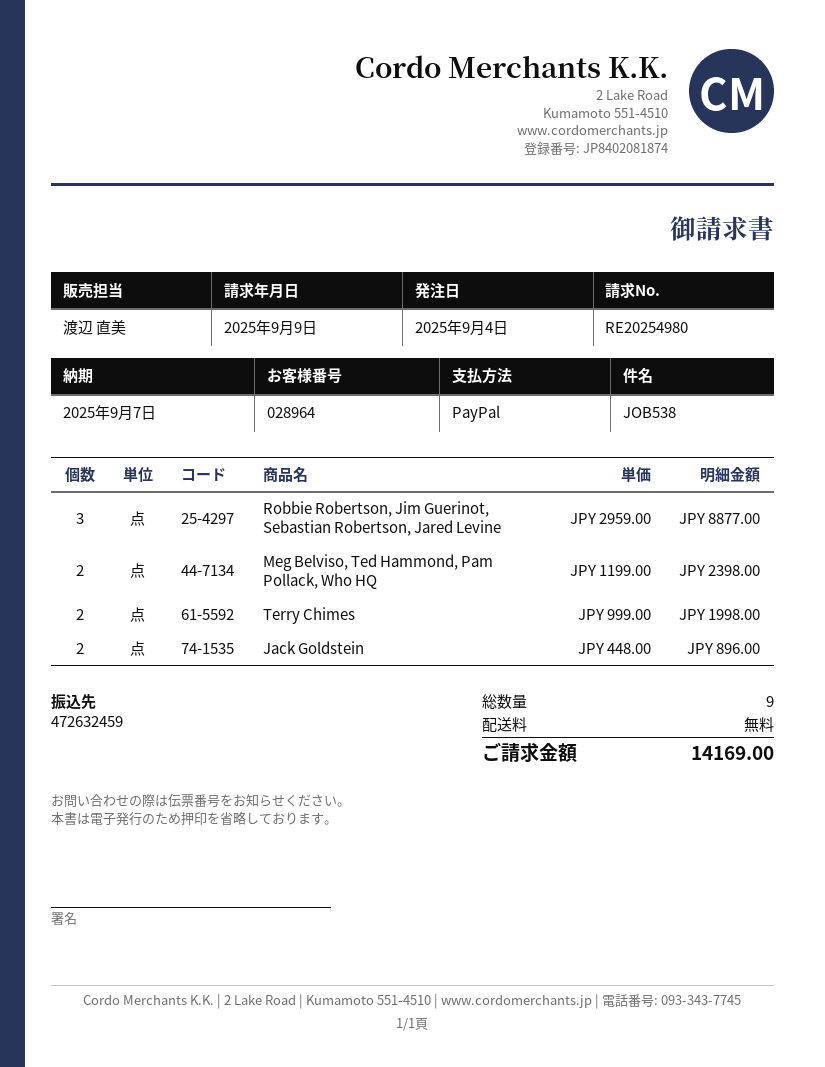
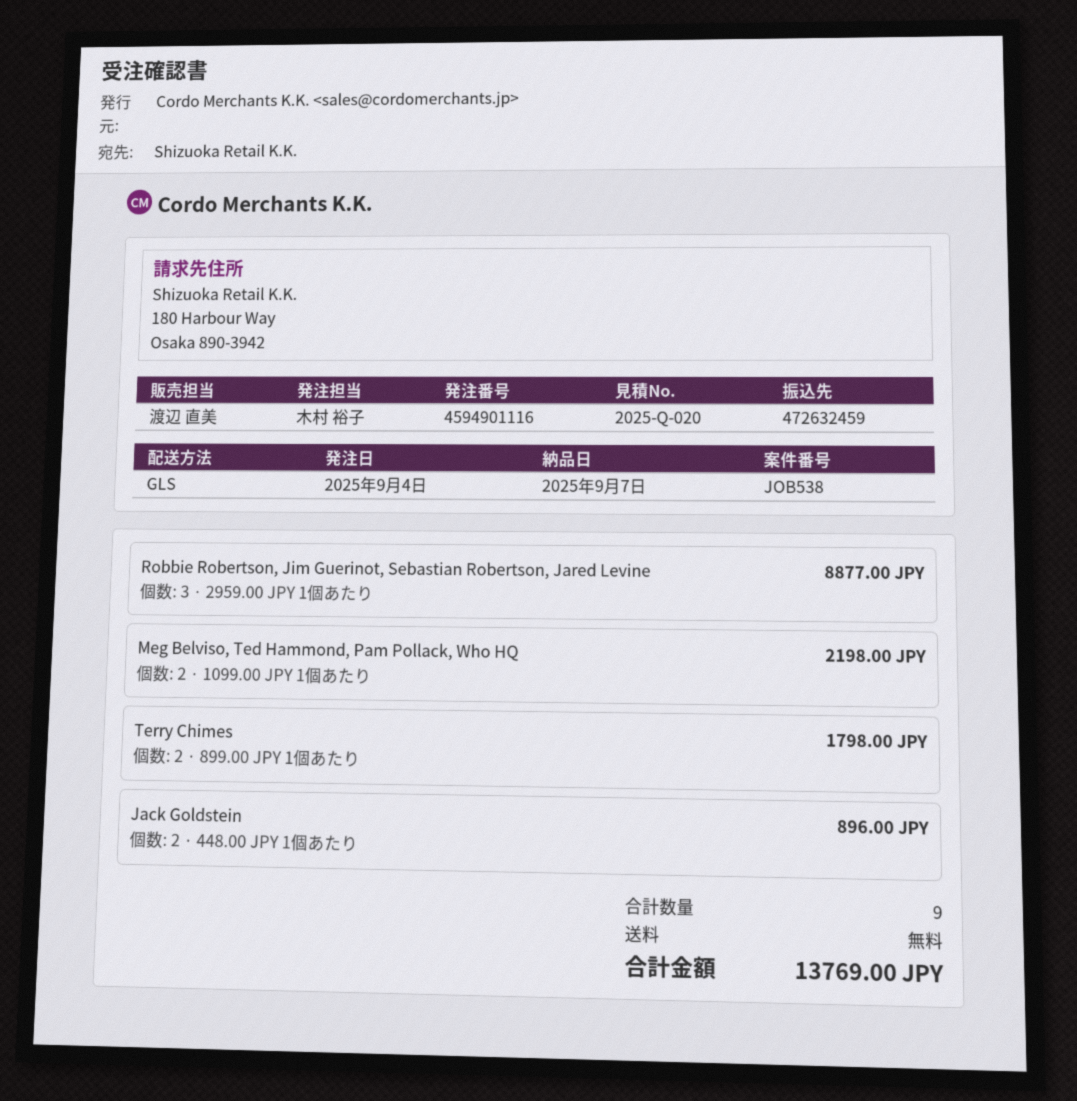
Meg Belviso, Ted Hammond, Pam Pollack, Who HQ: 2 x 1199.00 = 2398.00 -> 2 x 1099.00 = 2198.00
Terry Chimes: 2 x 999.00 = 1998.00 -> 2 x 899.00 = 1798.00
total: 14169.00 -> 13769.00

